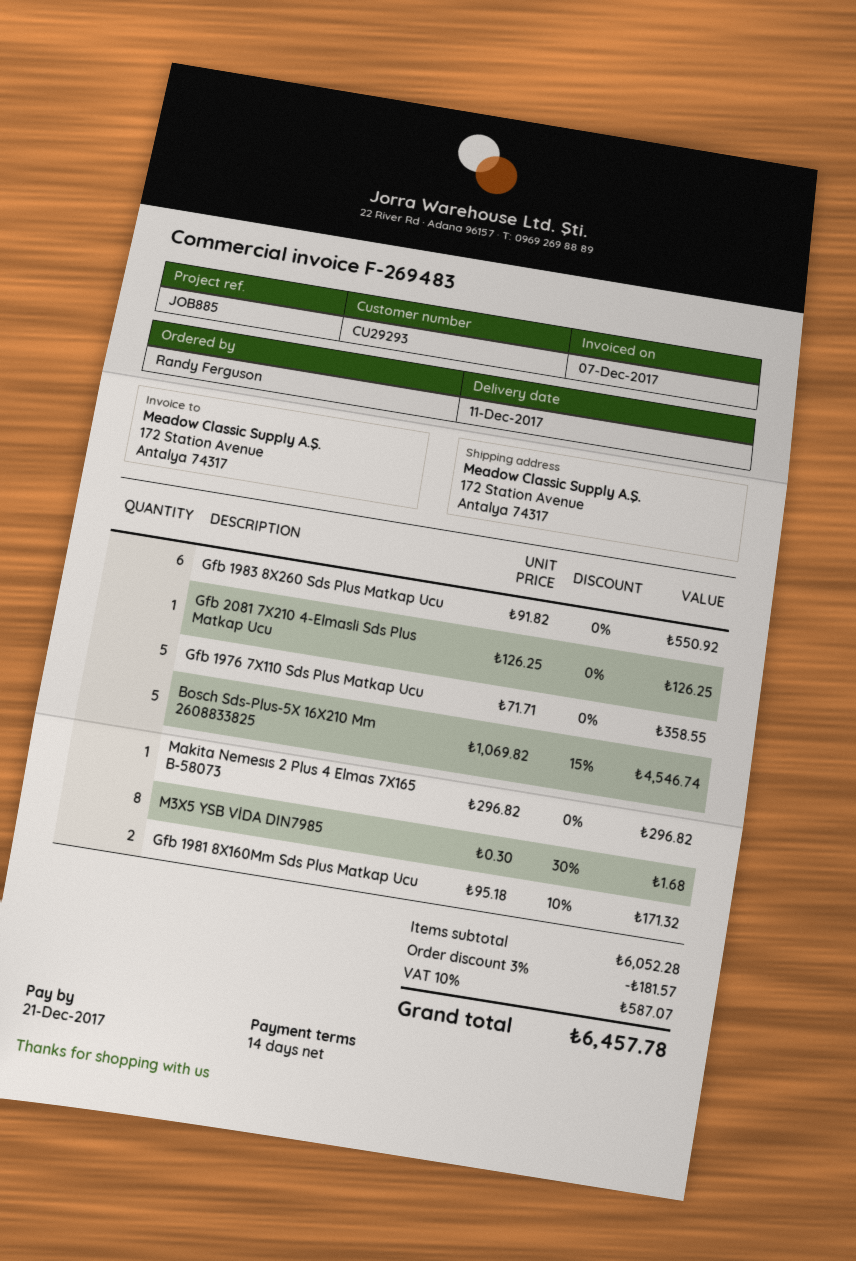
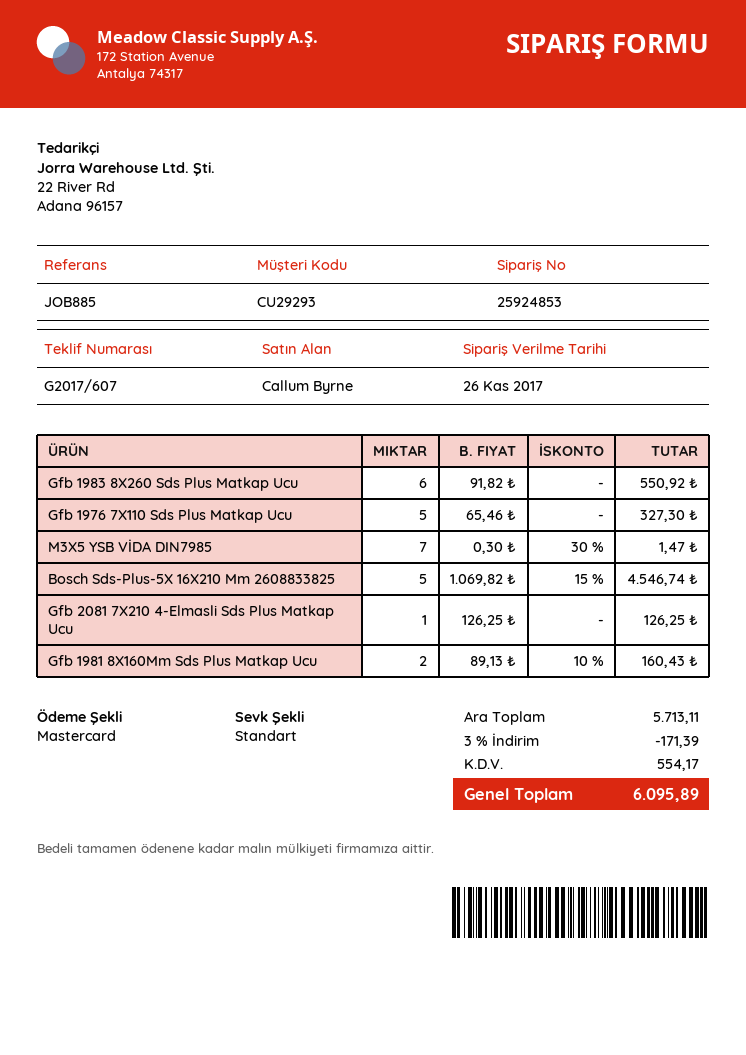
ordered by: Randy Ferguson -> Callum Byrne
Gfb 1976 7X110 Sds Plus Matkap Ucu: 5 x 71.71 = 358.55 -> 5 x 65.46 = 327.30
Makita Nemesıs 2 Plus 4 Elmas 7X165 B-58073: 1 x 296.82 = 296.82 -> none
M3X5 YSB VİDA DIN7985: 8 x 0.30 - 30% = 1.68 -> 7 x 0.30 - 30% = 1.47
Gfb 1981 8X160Mm Sds Plus Matkap Ucu: 2 x 95.18 - 10% = 171.32 -> 2 x 89.13 - 10% = 160.43
subtotal: 6052.28 -> 5713.11
discount: 3% = 181.57 -> 3% = 171.39
tax: 587.07 -> 554.17
total: 6457.78 -> 6095.89

